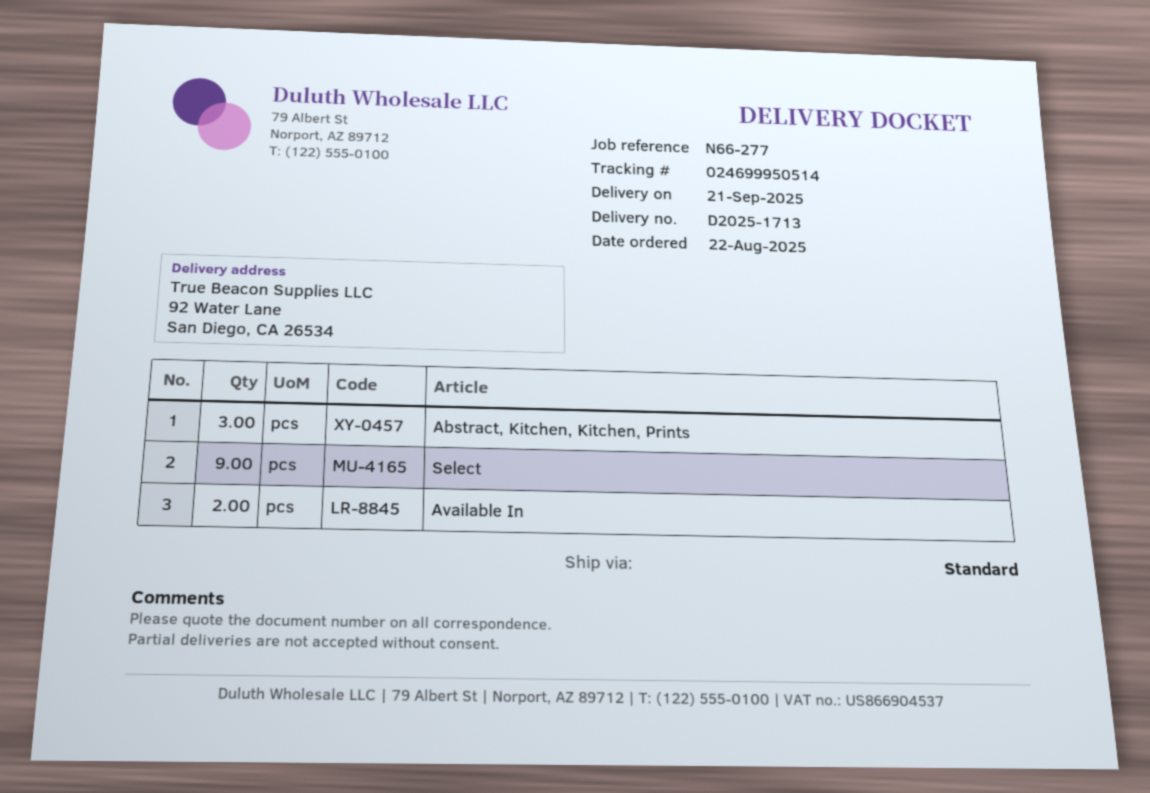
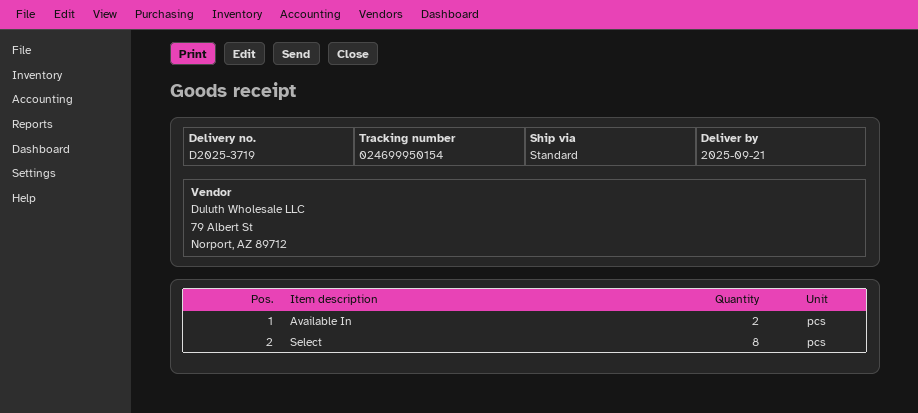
delivery note number: D2025-1713 -> D2025-3719
tracking number: 024699950514 -> 024699950154
Abstract, Kitchen, Kitchen, Prints: 3 -> none
Select: 9 -> 8

